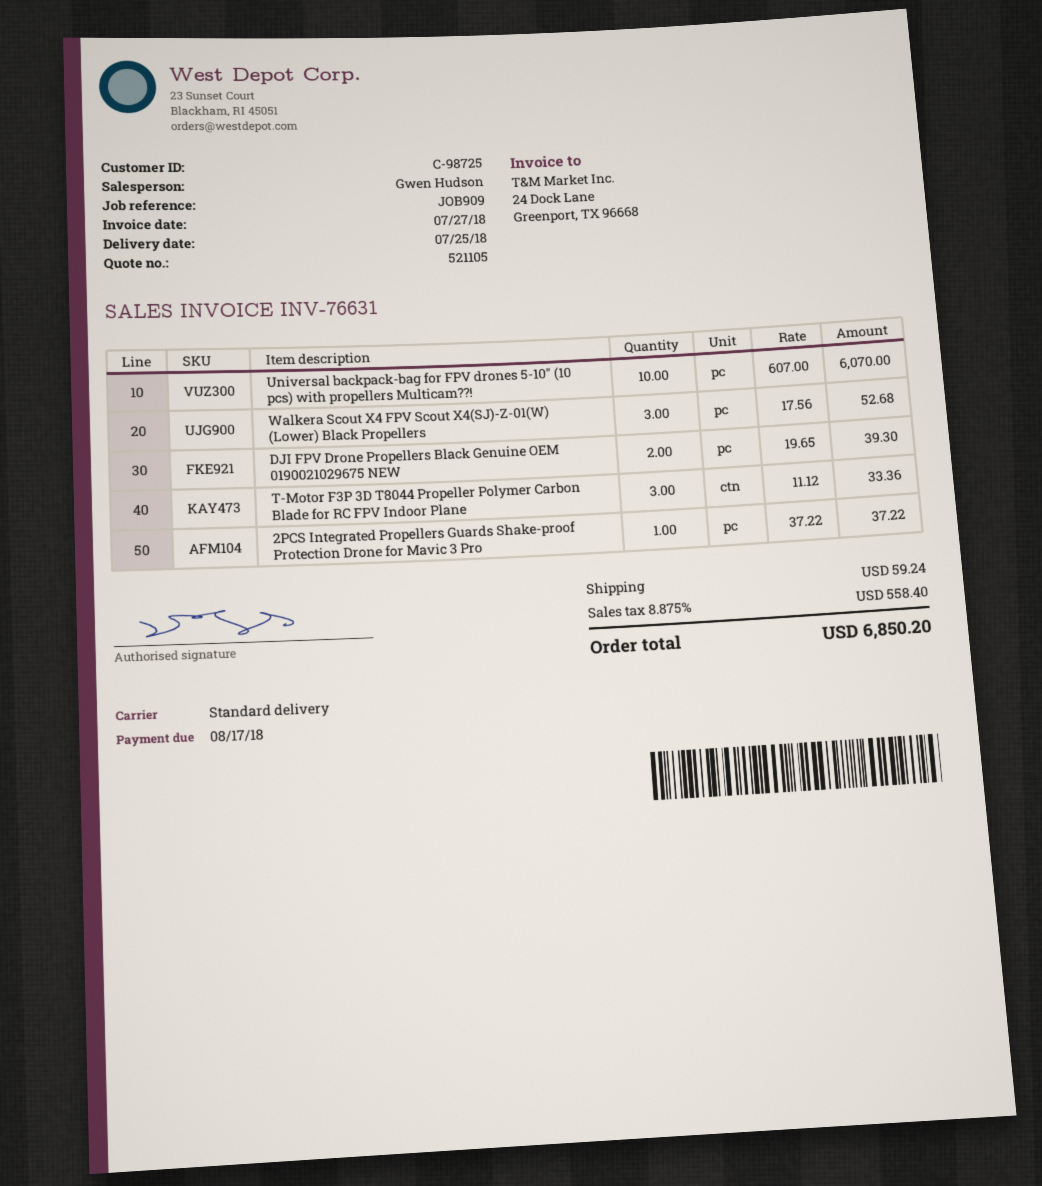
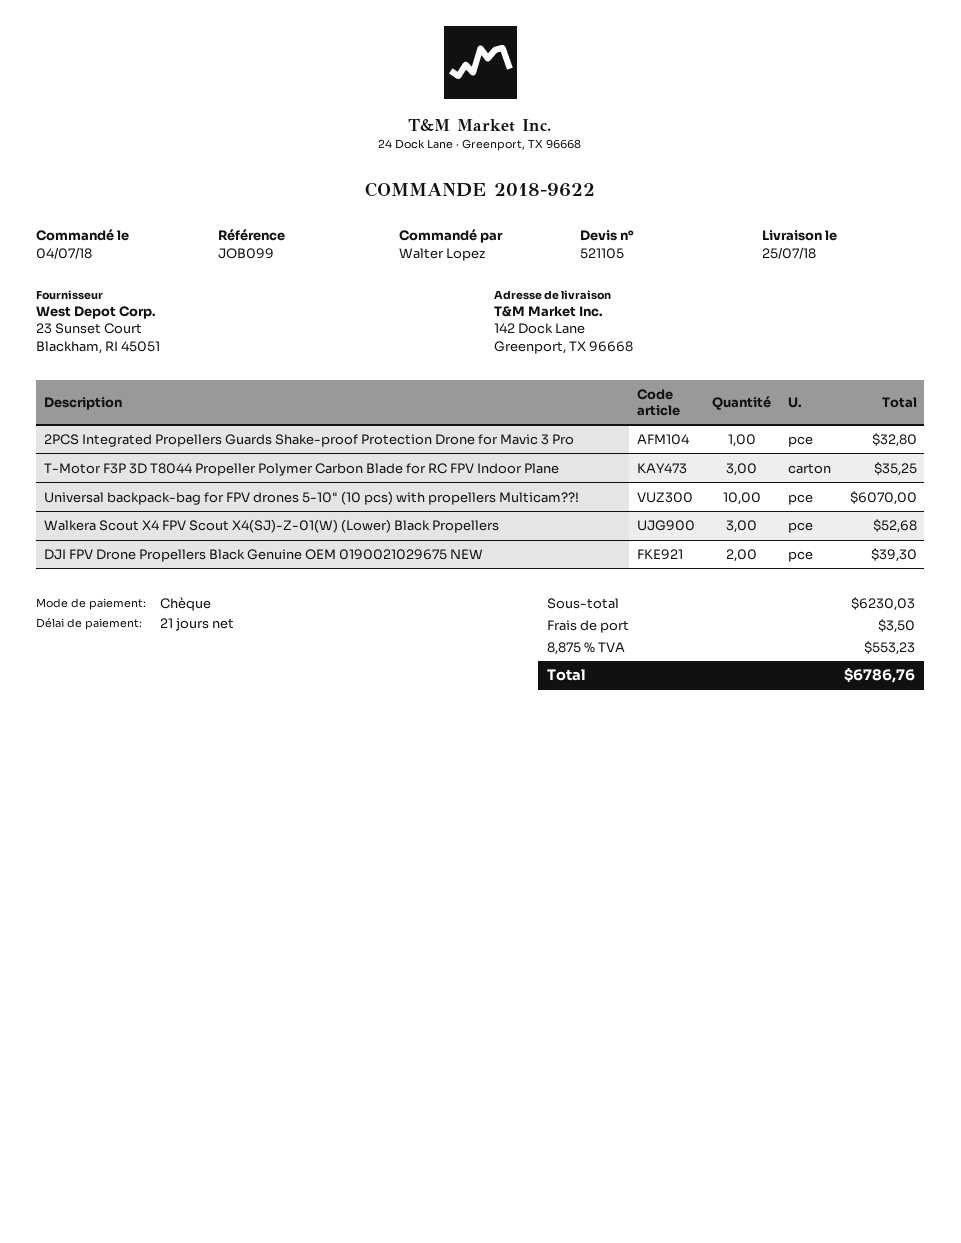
reference: JOB909 -> JOB099
T-Motor F3P 3D T8044 Propeller Polymer Carbon Blade for RC FPV Indoor Plane: 3 for 33.36 -> 3 for 35.25
2PCS Integrated Propellers Guards Shake-proof Protection Drone for Mavic 3 Pro: 1 for 37.22 -> 1 for 32.80
shipping: 59.24 -> 3.50
tax: 8.875% = 558.40 -> 8.875% = 553.23
total: 6850.20 -> 6786.76

